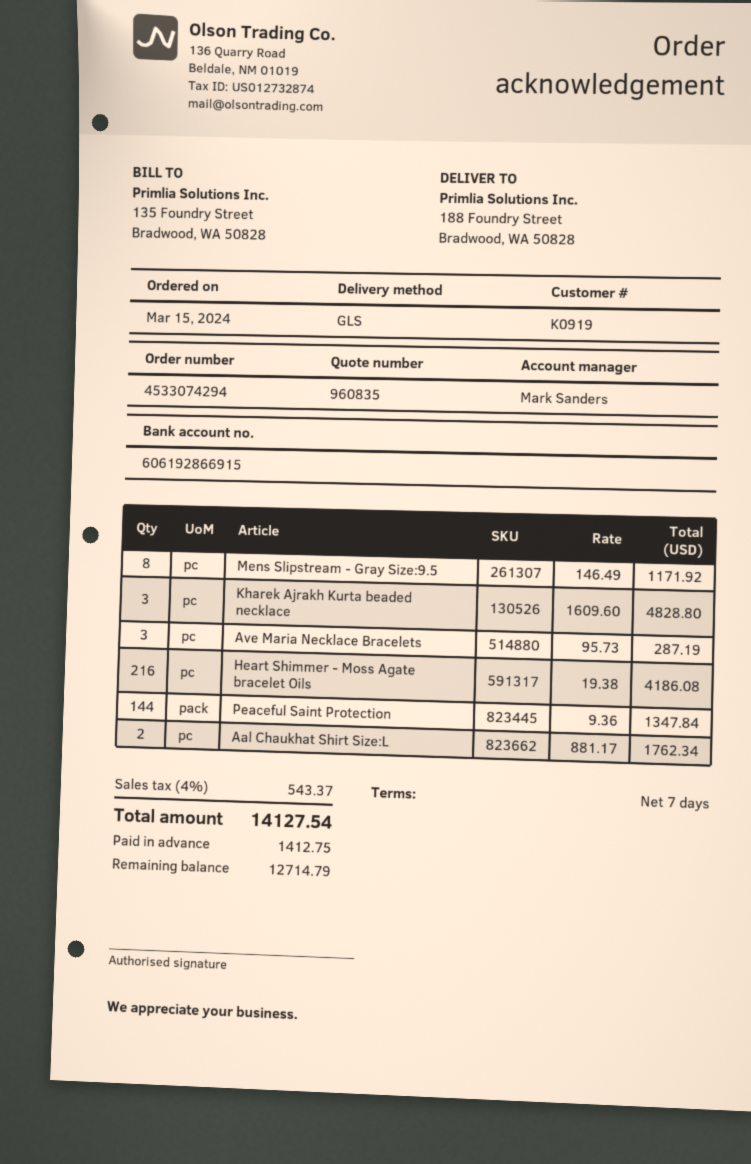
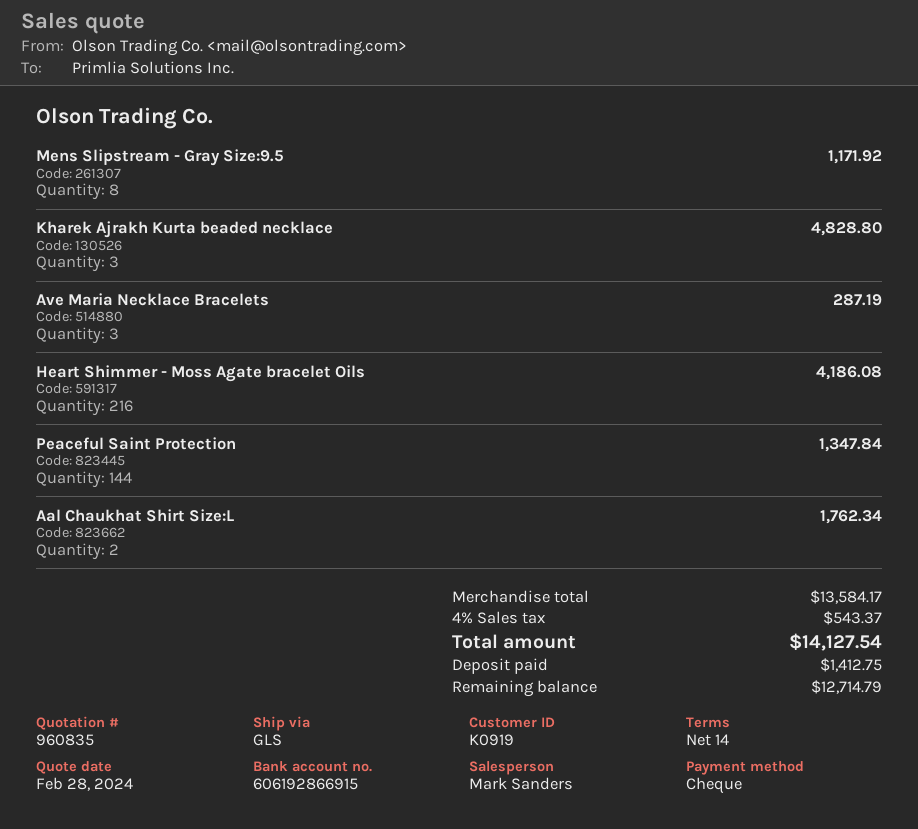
payment terms: 7 days -> 14 days

